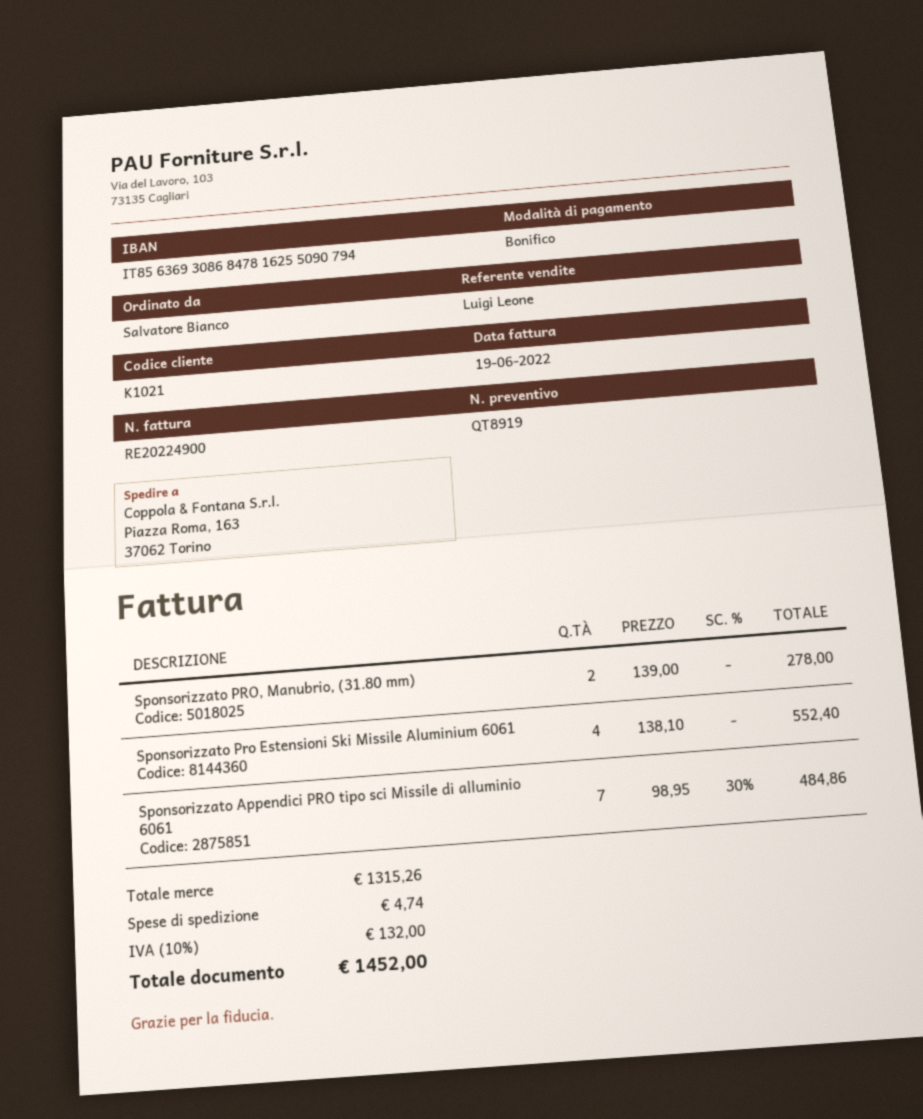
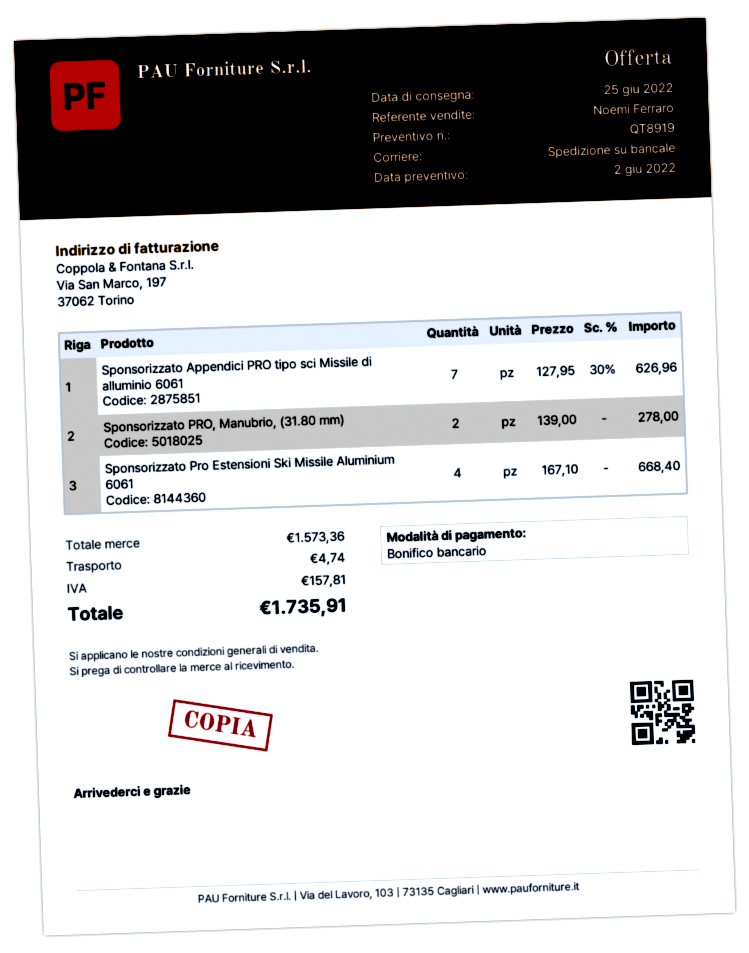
sales rep: Luigi Leone -> Noemi Ferraro
Sponsorizzato Pro Estensioni Ski Missile Aluminium 6061: 4 x 138.10 = 552.40 -> 4 x 167.10 = 668.40
Sponsorizzato Appendici PRO tipo sci Missile di alluminio 6061: 7 x 98.95 - 30% = 484.86 -> 7 x 127.95 - 30% = 626.96
subtotal: 1315.26 -> 1573.36
tax: 132.00 -> 157.81
total: 1452.00 -> 1735.91

